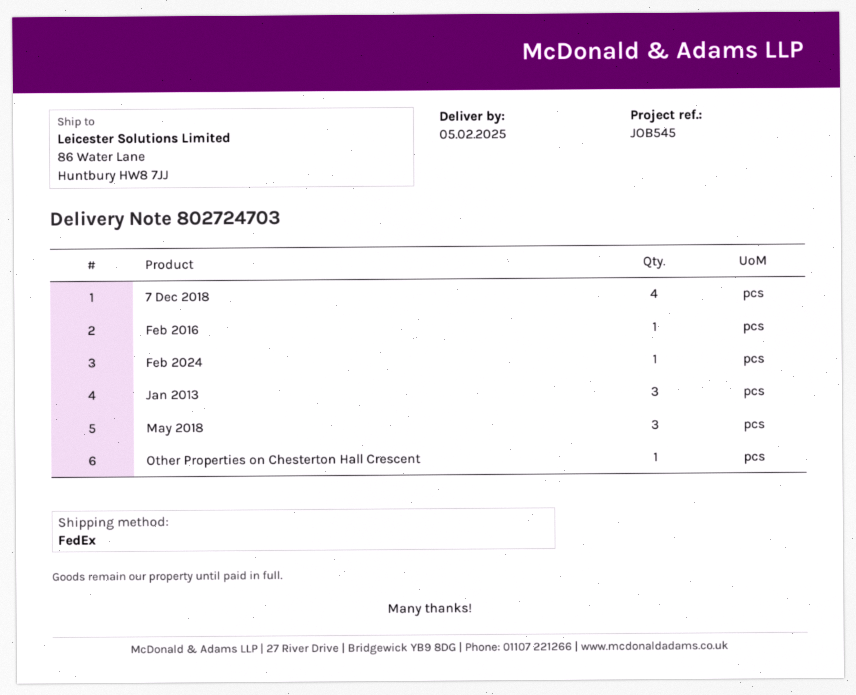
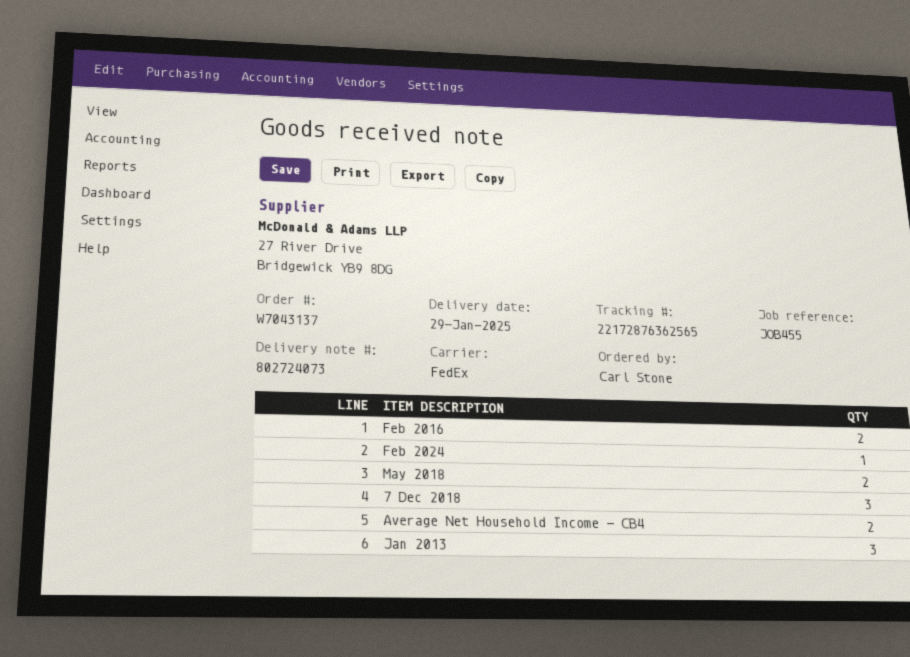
delivery note number: 802724703 -> 802724073
delivery date: 2025-02-05 -> 2025-01-29
reference: JOB545 -> JOB455
7 Dec 2018: 4 -> 3
Feb 2016: 1 -> 2
May 2018: 3 -> 2
Other Properties on Chesterton Hall Crescent: 1 -> none
Average Net Household Income - CB4: none -> 2

